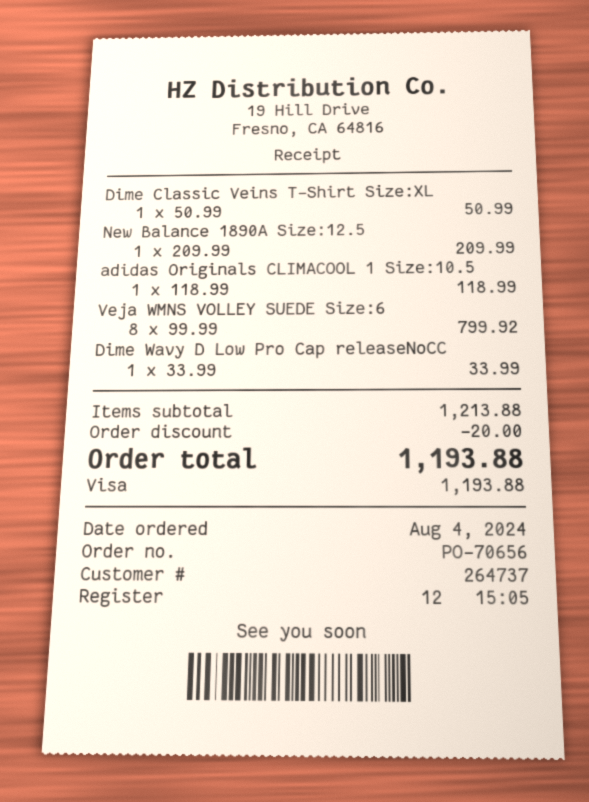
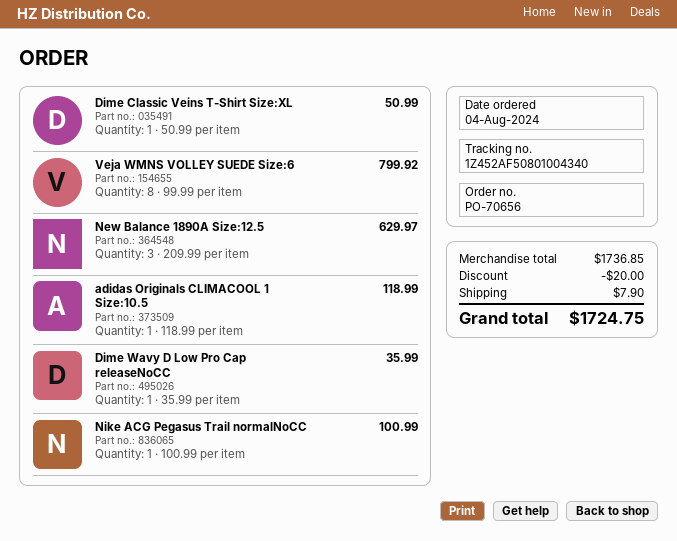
New Balance 1890A Size:12.5: 1 x 209.99 = 209.99 -> 3 x 209.99 = 629.97
Dime Wavy D Low Pro Cap releaseNoCC: 1 x 33.99 = 33.99 -> 1 x 35.99 = 35.99
Nike ACG Pegasus Trail normalNoCC: none -> 1 x 100.99 = 100.99
subtotal: 1213.88 -> 1736.85
shipping: none -> 7.90
total: 1193.88 -> 1724.75

